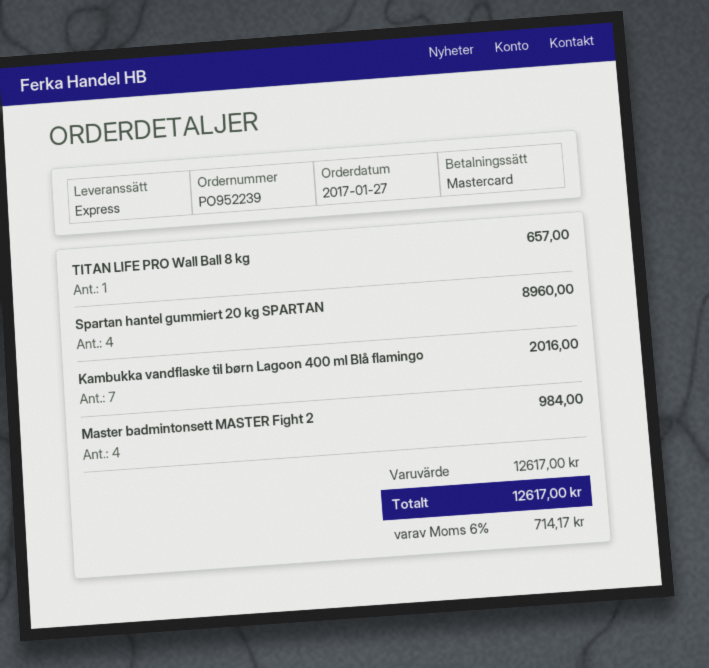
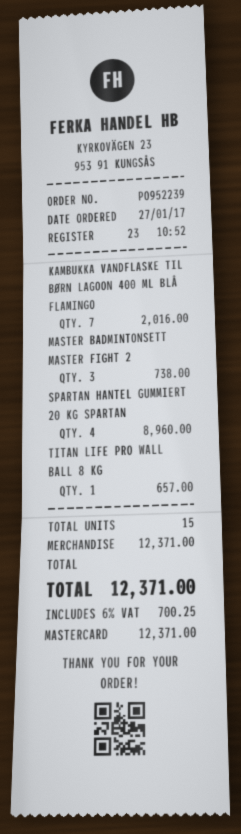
Master badmintonsett MASTER Fight 2: 4 for 984.00 -> 3 for 738.00
subtotal: 12617.00 -> 12371.00
tax: 6% = 714.17 -> 6% = 700.25
total: 12617.00 -> 12371.00

